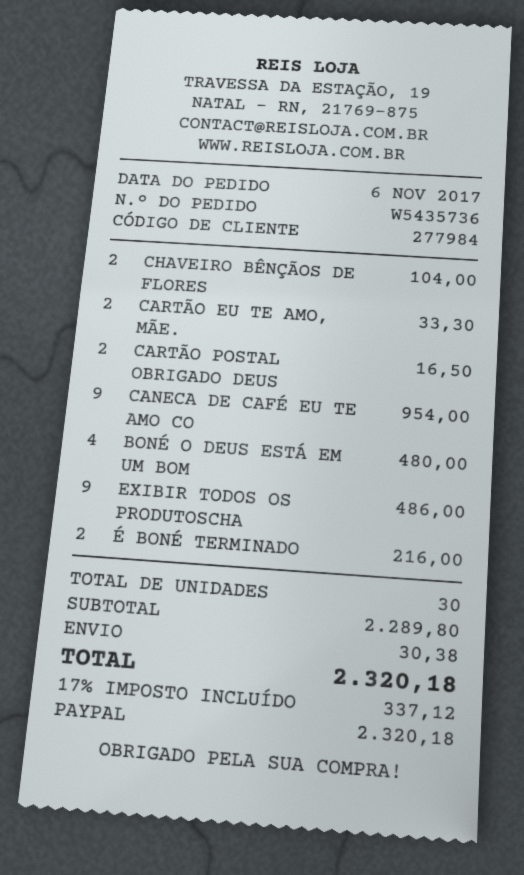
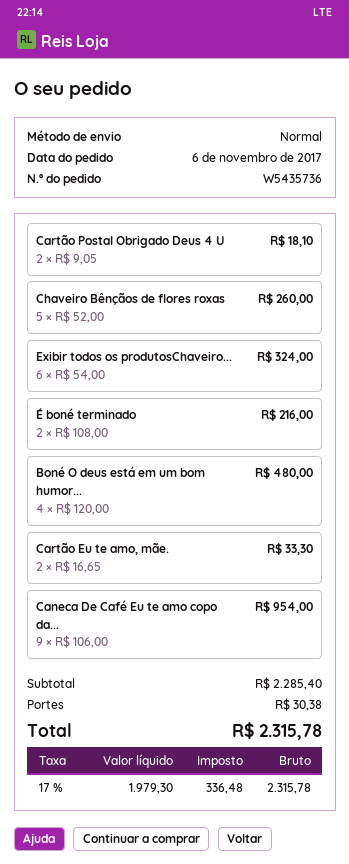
CHAVEIRO BÊNÇÃOS DE FLORES: 2 for 104.00 -> 5 for 260.00
CARTÃO POSTAL OBRIGADO DEUS: 2 for 16.50 -> 2 for 18.10
EXIBIR TODOS OS PRODUTOSCHA: 9 for 486.00 -> 6 for 324.00
subtotal: 2289.80 -> 2285.40
tax: 17% = 337.12 -> 17% = 336.48
total: 2320.18 -> 2315.78

